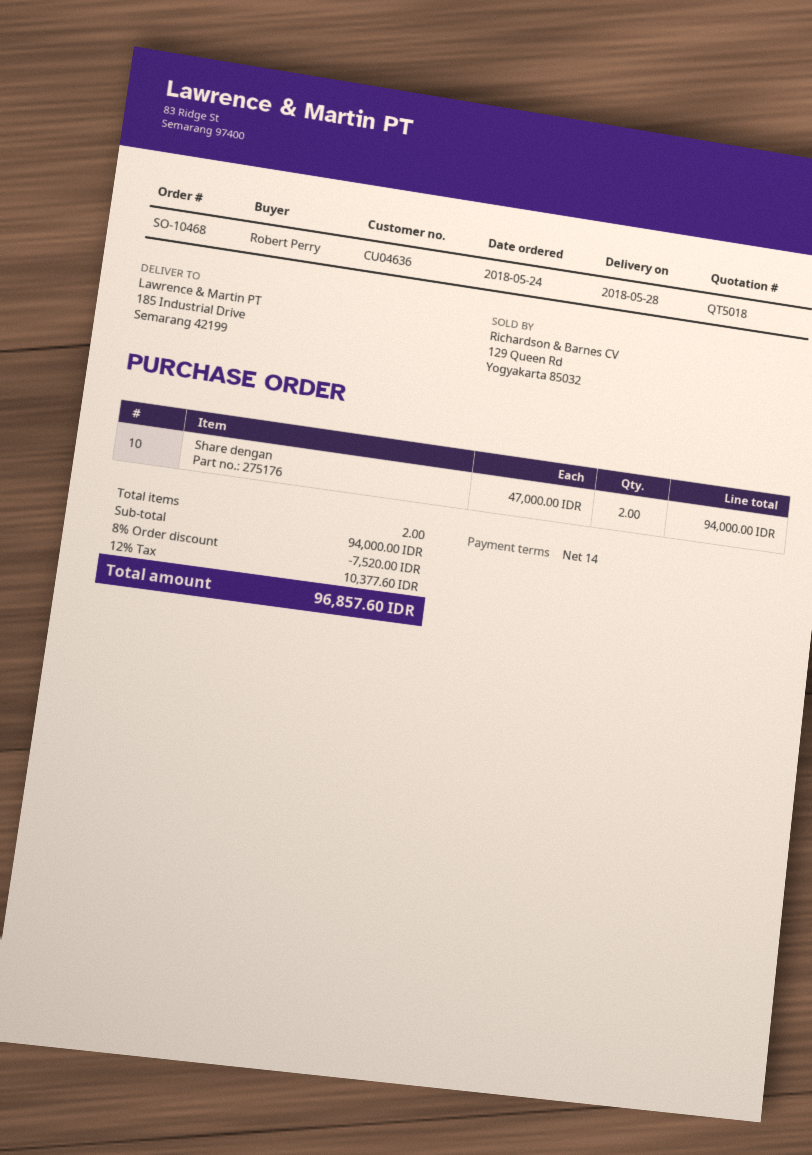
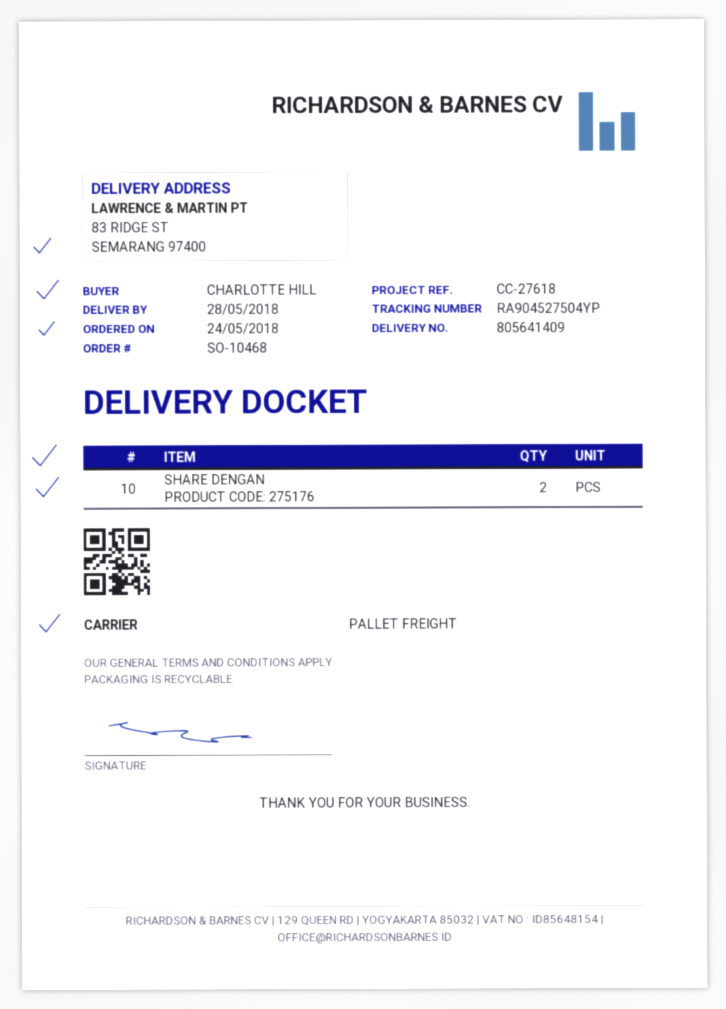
ordered by: Robert Perry -> CHARLOTTE HILL
ship to: 185 Industrial Drive, Semarang 42199 -> 83 RIDGE ST, SEMARANG 97400

